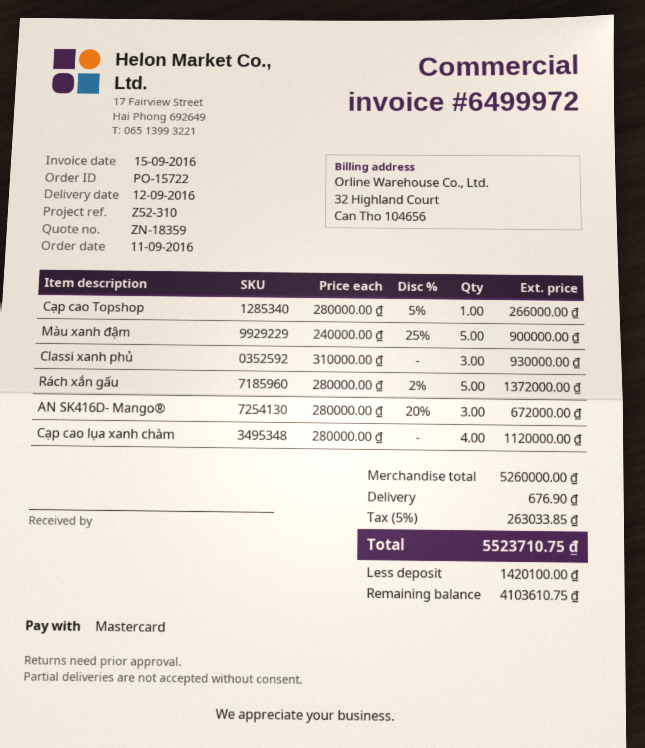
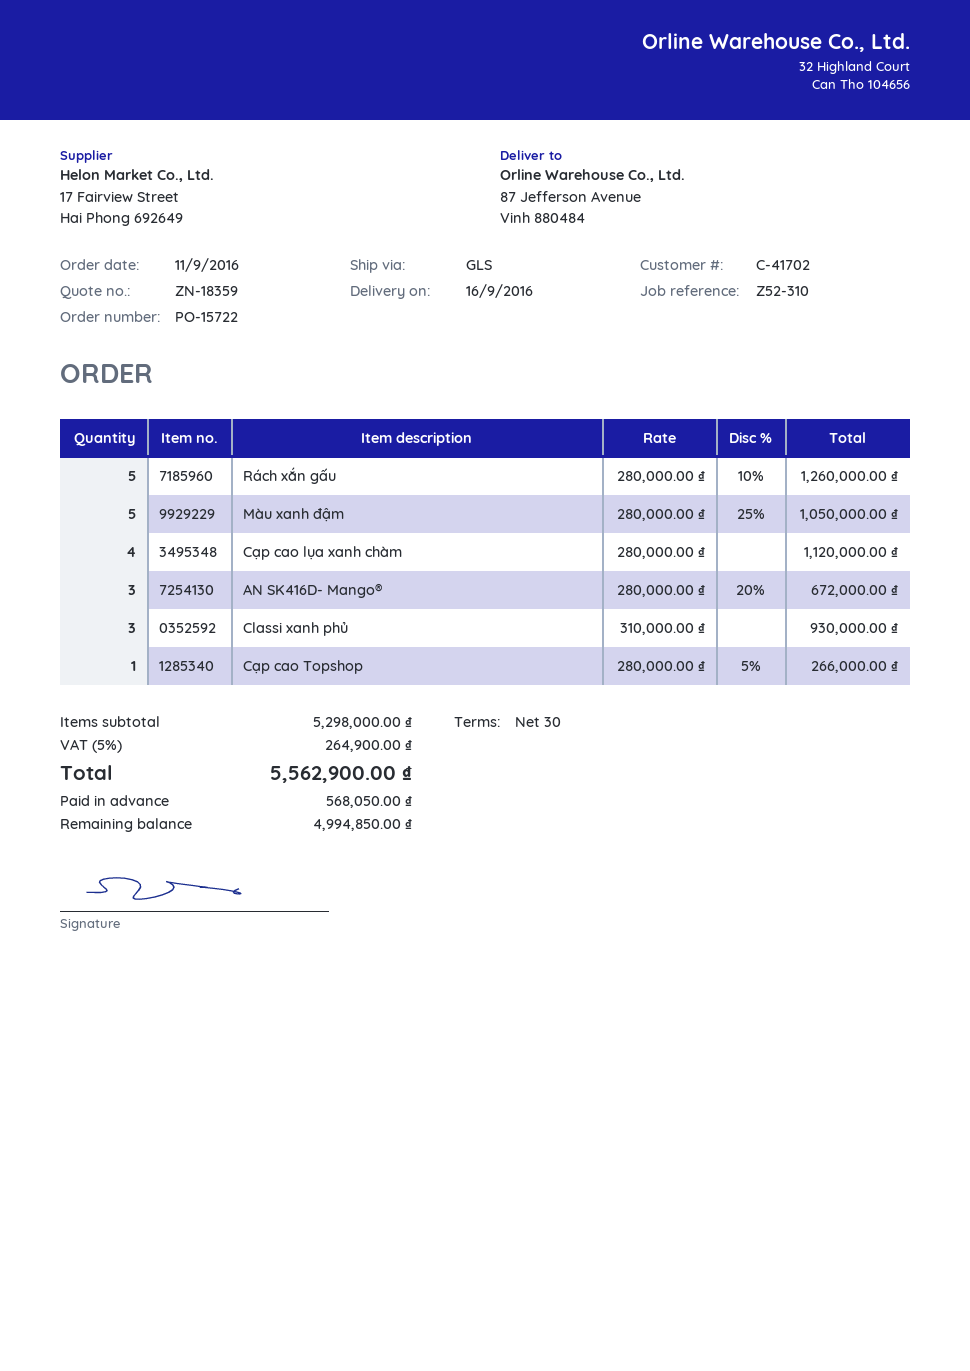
delivery date: 2016-09-12 -> 2016-09-16
Màu xanh đậm: 5 x 240000.00 - 25% = 900000.00 -> 5 x 280000.00 - 25% = 1050000.00
Rách xắn gấu: 5 x 280000.00 - 2% = 1372000.00 -> 5 x 280000.00 - 10% = 1260000.00
subtotal: 5260000.00 -> 5298000.00
shipping: 676.90 -> none
tax: 5% = 263033.85 -> 5% = 264900.00
total: 5523710.75 -> 5562900.00
deposit: 1420100.00 -> 568050.00
balance: 4103610.75 -> 4994850.00

